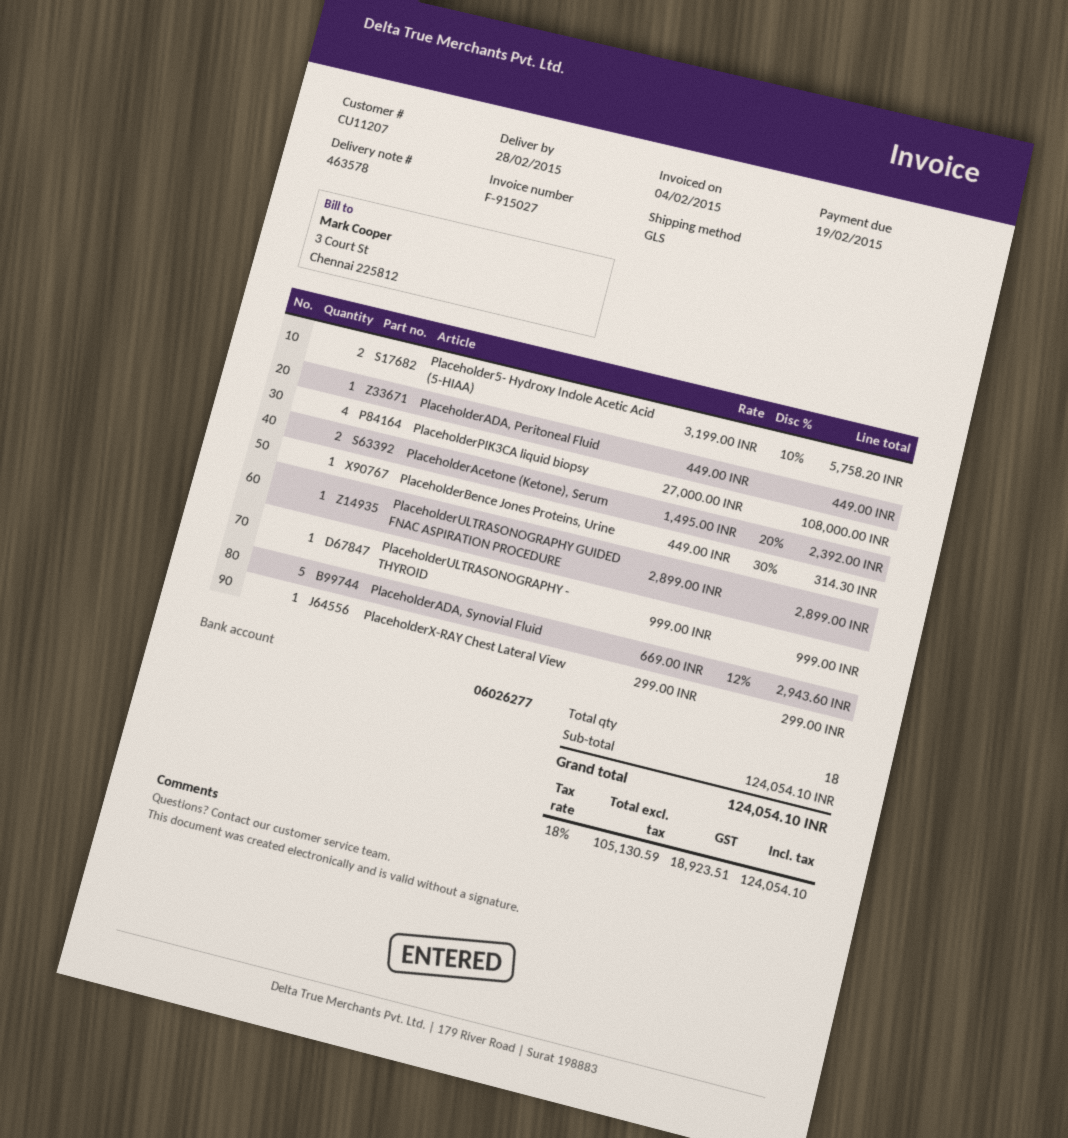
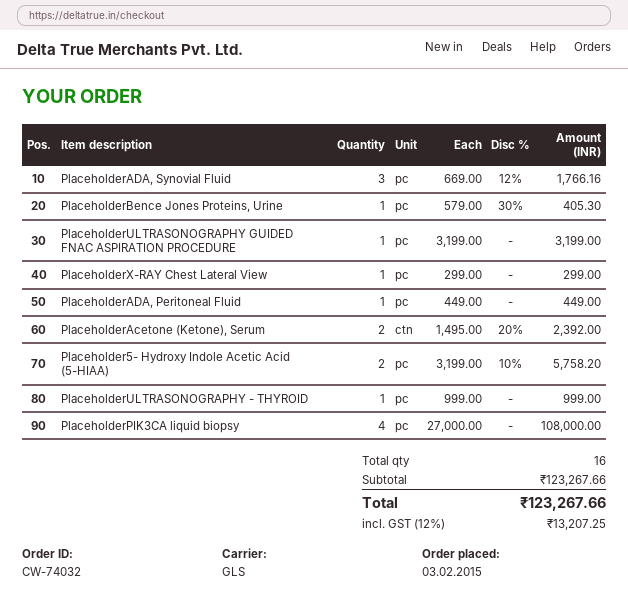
PlaceholderBence Jones Proteins, Urine: 1 x 449.00 - 30% = 314.30 -> 1 x 579.00 - 30% = 405.30
PlaceholderULTRASONOGRAPHY GUIDED FNAC ASPIRATION PROCEDURE: 1 x 2899.00 = 2899.00 -> 1 x 3199.00 = 3199.00
PlaceholderADA, Synovial Fluid: 5 x 669.00 - 12% = 2943.60 -> 3 x 669.00 - 12% = 1766.16
total quantity: 18 -> 16
subtotal: 124054.10 -> 123267.66
tax: 18% = 18923.51 -> 12% = 13207.25
total: 124054.10 -> 123267.66

